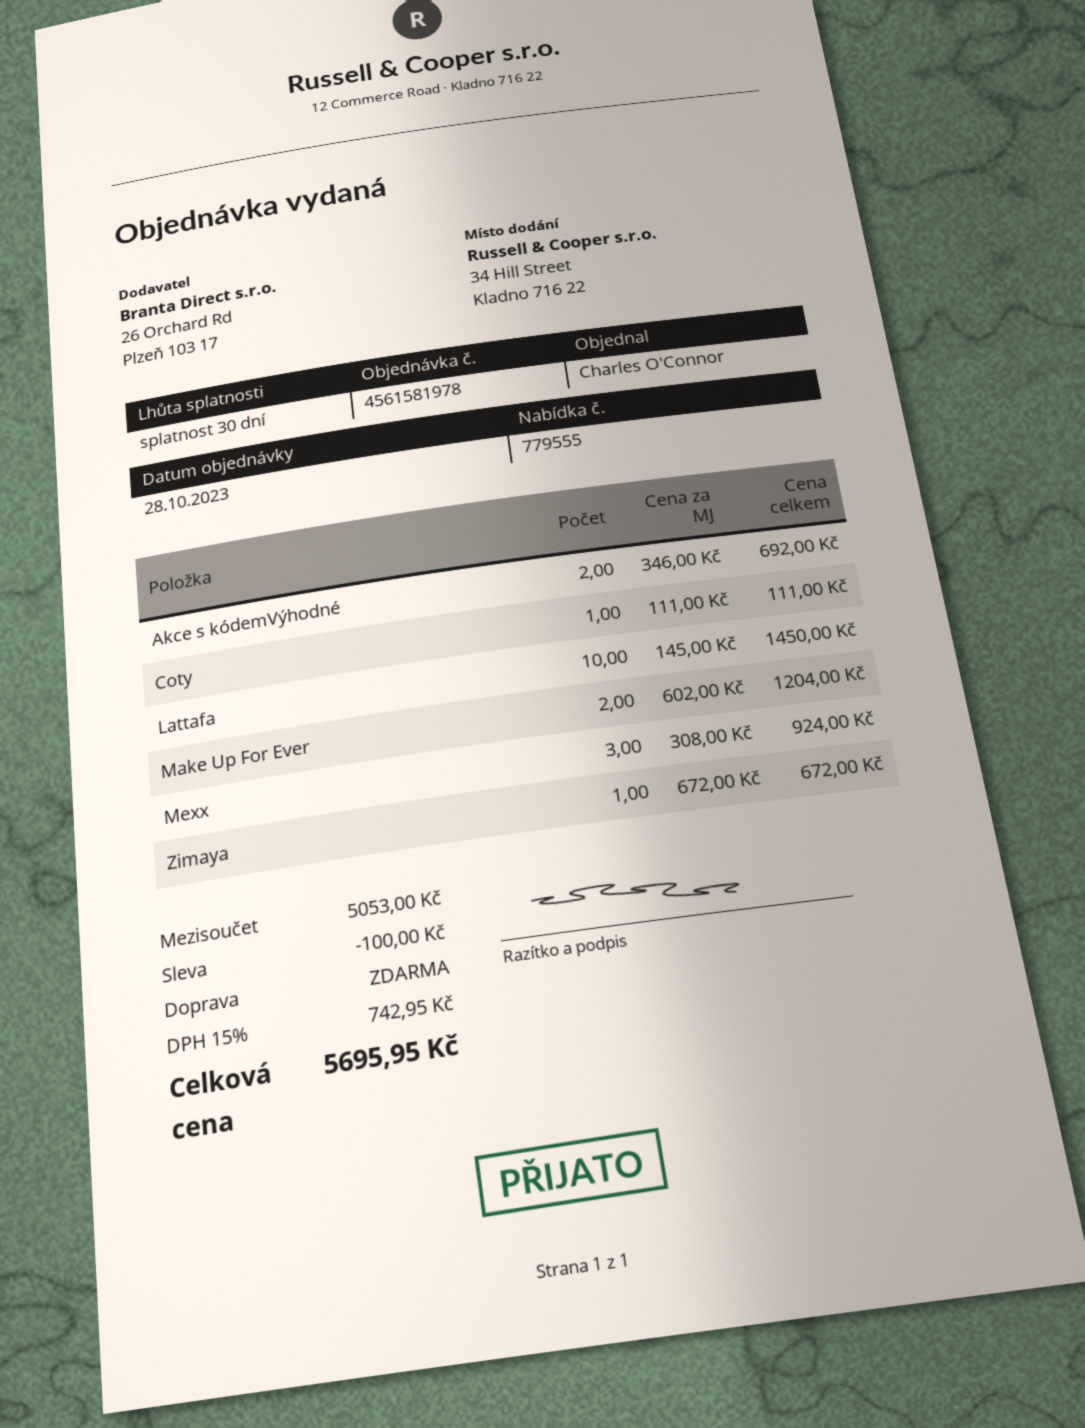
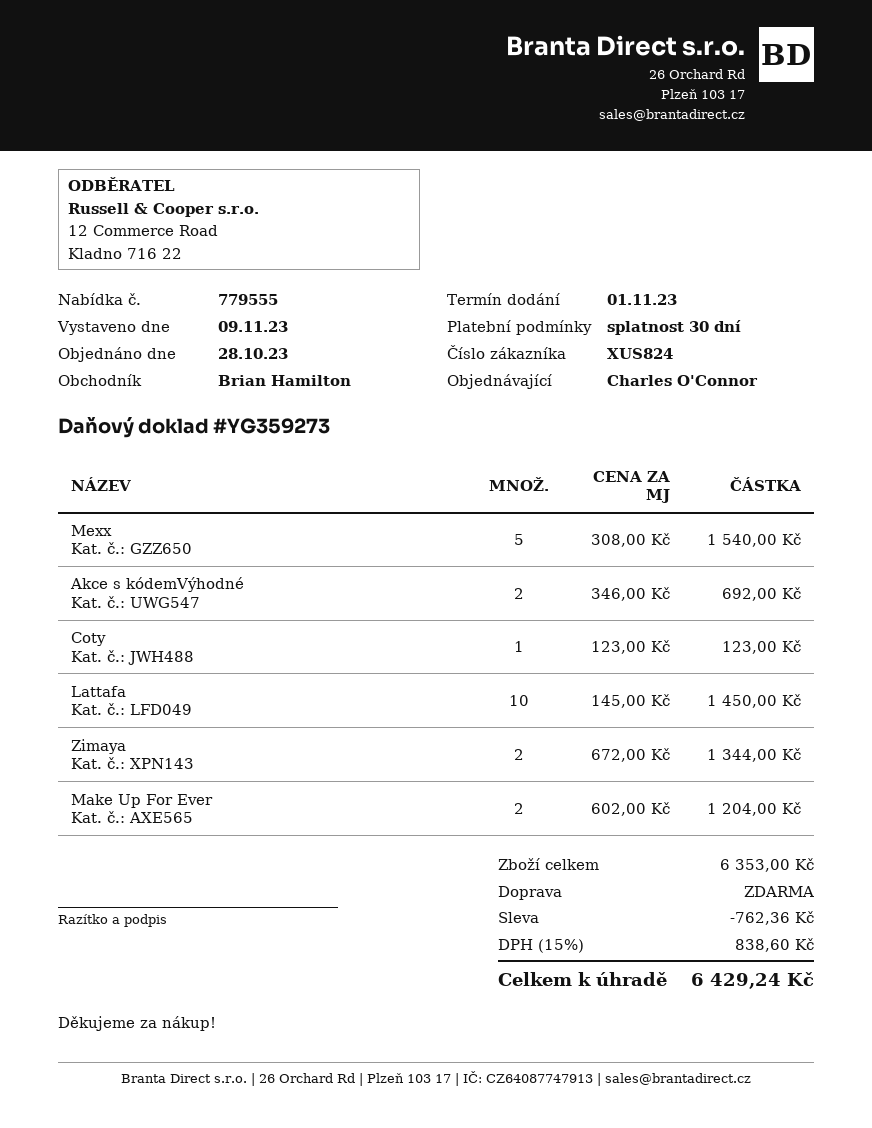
Coty: 1 x 111.00 = 111.00 -> 1 x 123.00 = 123.00
Mexx: 3 x 308.00 = 924.00 -> 5 x 308.00 = 1540.00
Zimaya: 1 x 672.00 = 672.00 -> 2 x 672.00 = 1344.00
subtotal: 5053.00 -> 6353.00
discount: 100.00 -> 762.36
tax: 15% = 742.95 -> 15% = 838.60
total: 5695.95 -> 6429.24

